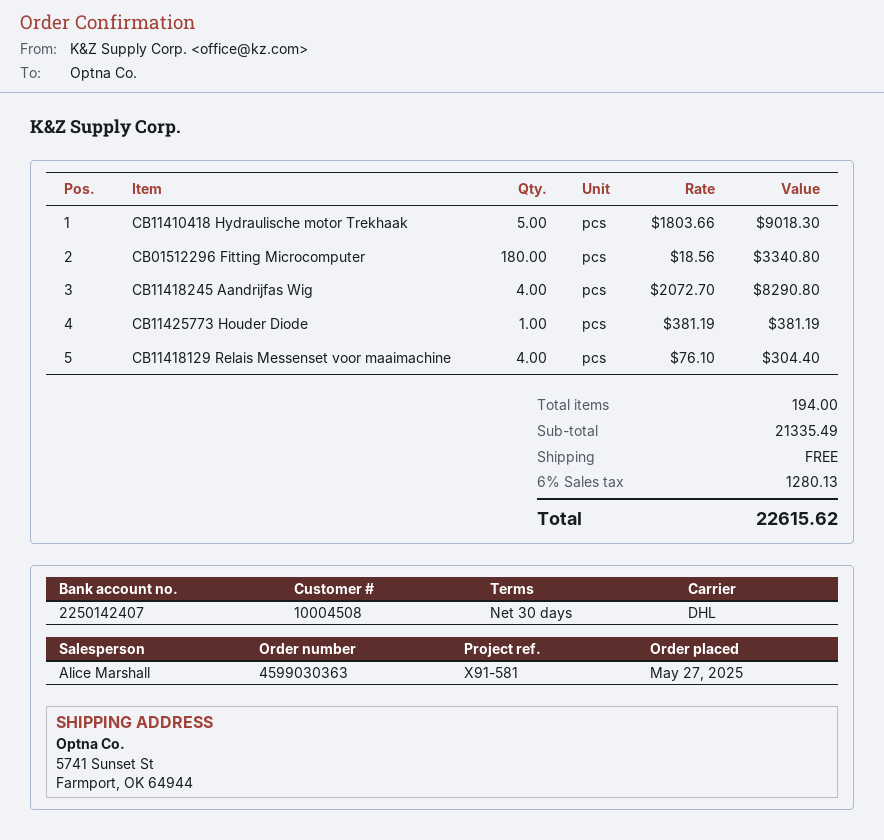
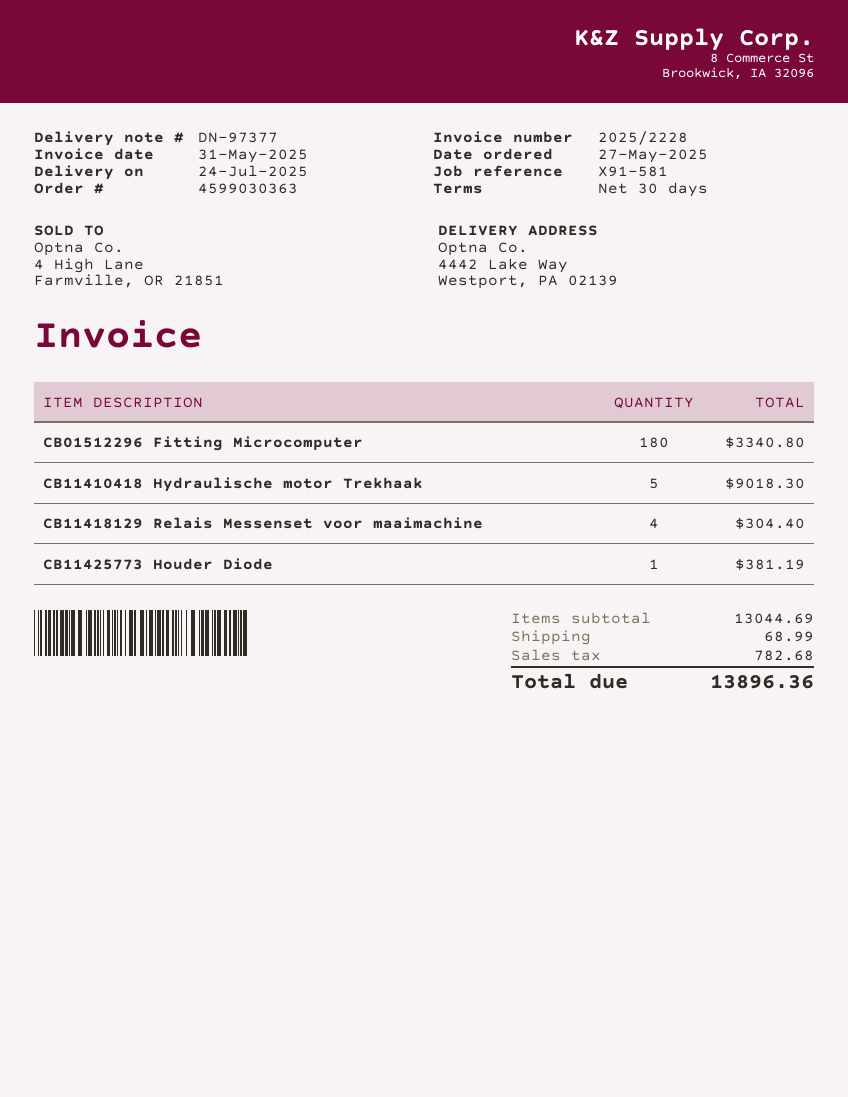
ship to: 5741 Sunset St, Farmport, OK 64944 -> 4442 Lake Way, Westport, PA 02139
CB11418245 Aandrijfas Wig: 4 for 8290.80 -> none
subtotal: 21335.49 -> 13044.69
shipping: 0.00 -> 68.99
tax: 1280.13 -> 782.68
total: 22615.62 -> 13896.36

